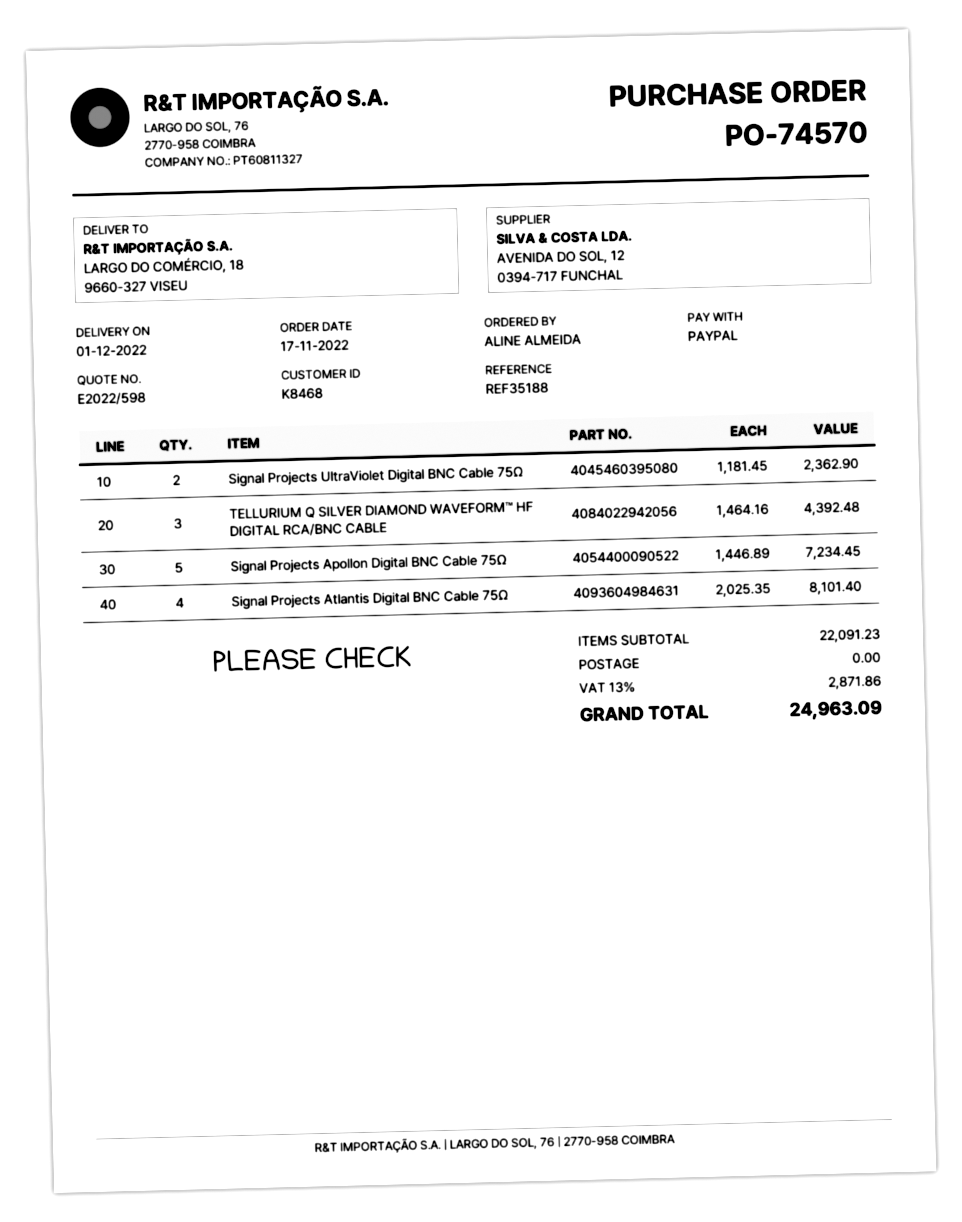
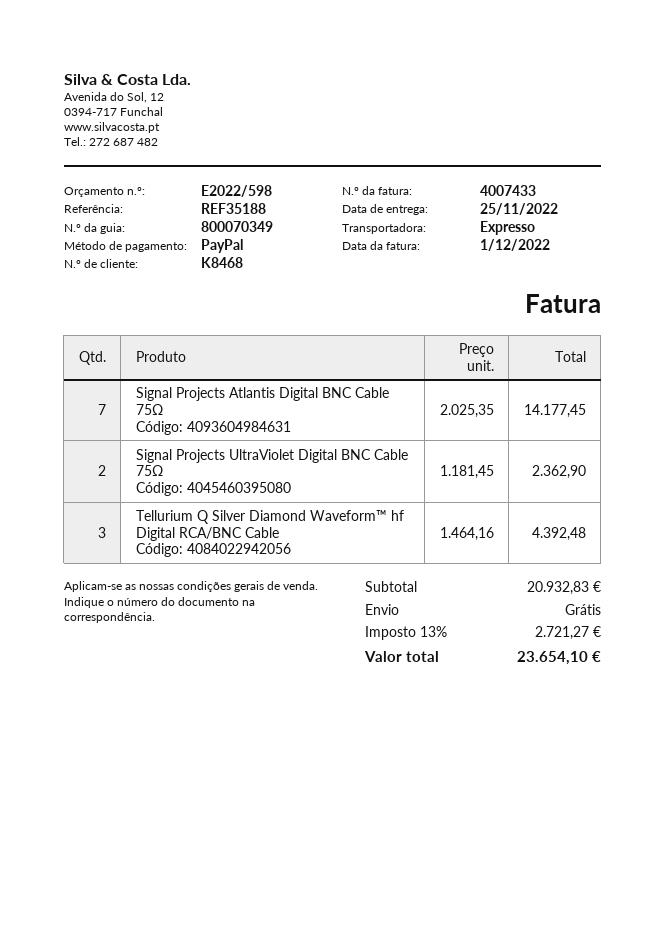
delivery date: 2022-12-01 -> 2022-11-25
Signal Projects Apollon Digital BNC Cable 75Ω: 5 x 1446.89 = 7234.45 -> none
Signal Projects Atlantis Digital BNC Cable 75Ω: 4 x 2025.35 = 8101.40 -> 7 x 2025.35 = 14177.45
subtotal: 22091.23 -> 20932.83
tax: 13% = 2871.86 -> 13% = 2721.27
total: 24963.09 -> 23654.10

